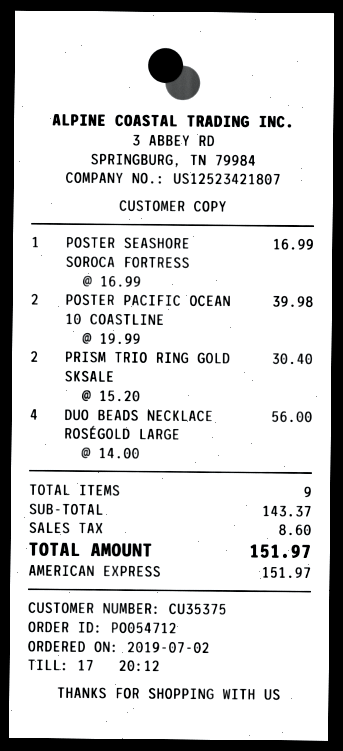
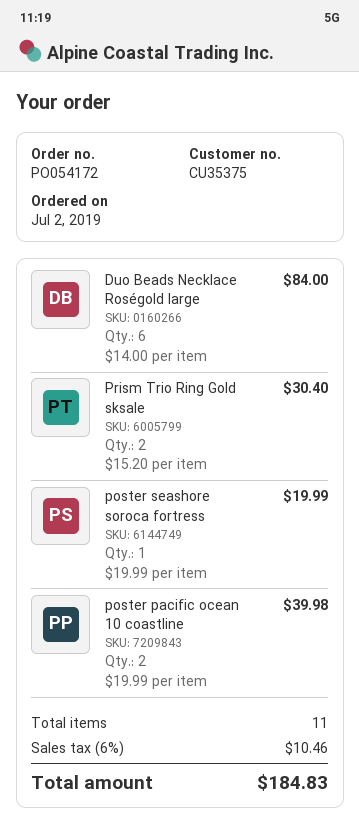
order number: PO054712 -> PO054172
POSTER SEASHORE SOROCA FORTRESS: 1 x 16.99 = 16.99 -> 1 x 19.99 = 19.99
DUO BEADS NECKLACE ROSÉGOLD LARGE: 4 x 14.00 = 56.00 -> 6 x 14.00 = 84.00
total quantity: 9 -> 11
tax: 8.60 -> 10.46
total: 151.97 -> 184.83

